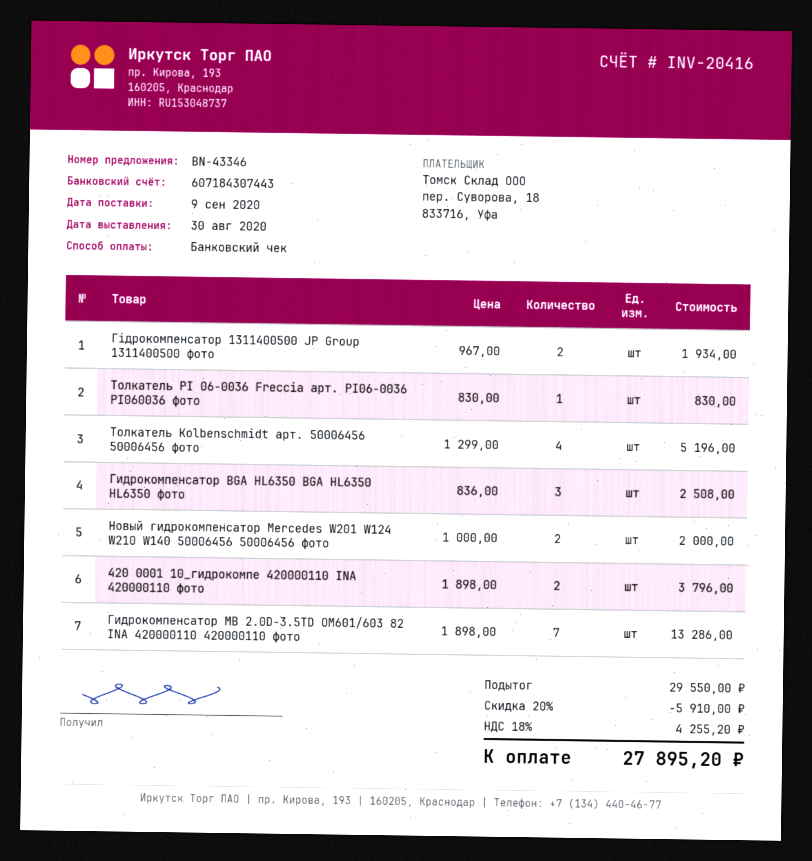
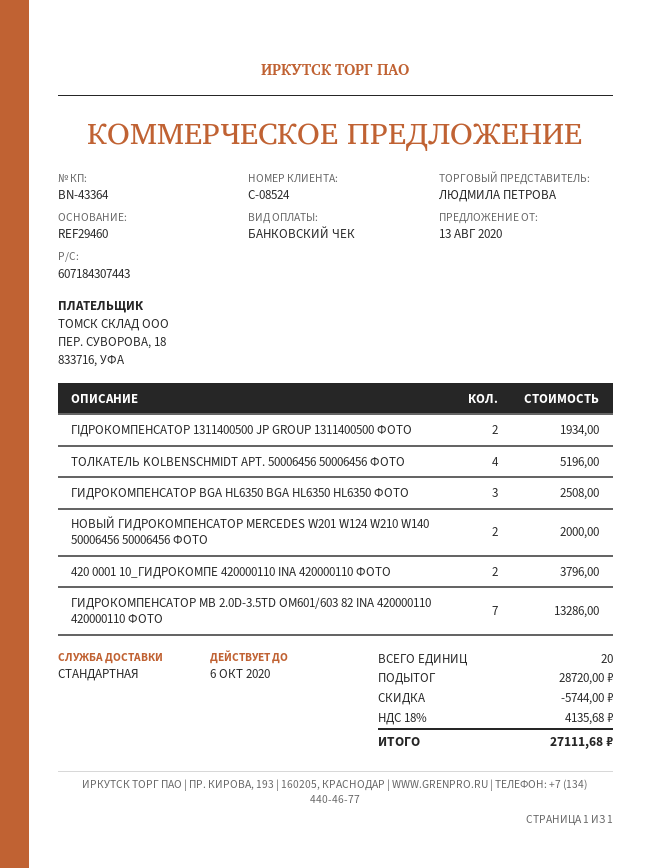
quote number: BN-43346 -> BN-43364
Толкатель PI 06-0036 Freccia арт. PI06-0036 PI060036 фото: 1 for 830.00 -> none
subtotal: 29550.00 -> 28720.00
discount: 5910.00 -> 5744.00
tax: 18% = 4255.20 -> 18% = 4135.68
total: 27895.20 -> 27111.68

